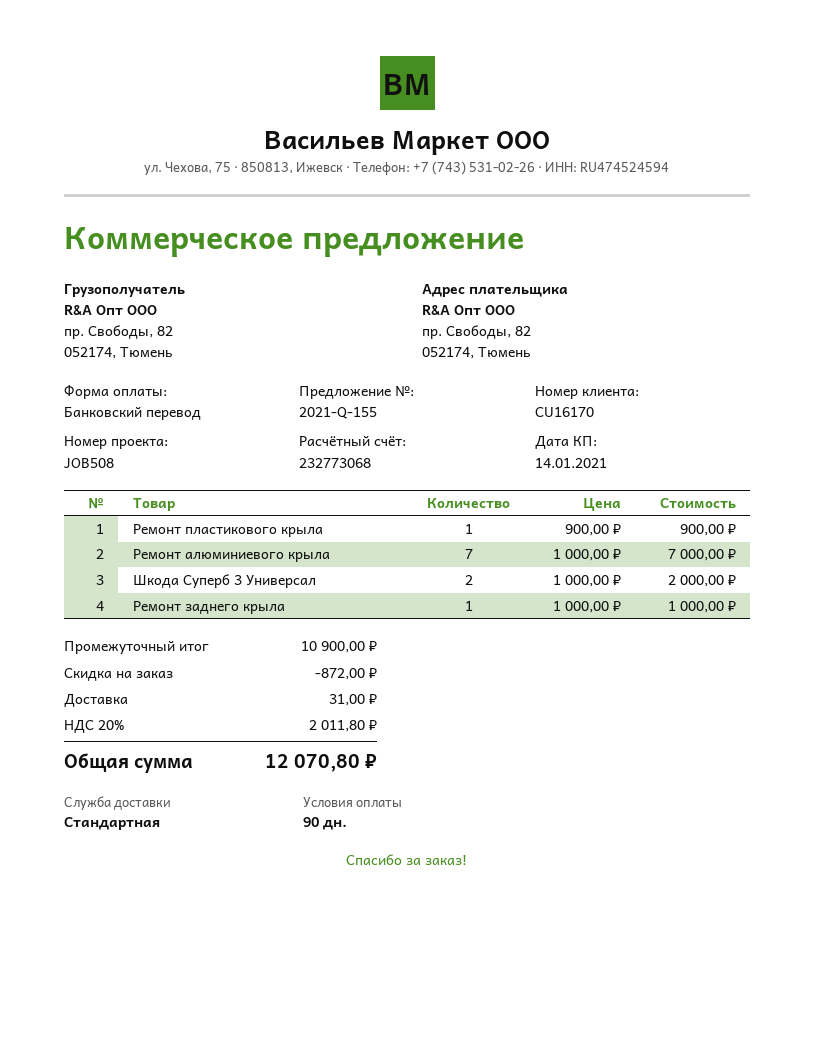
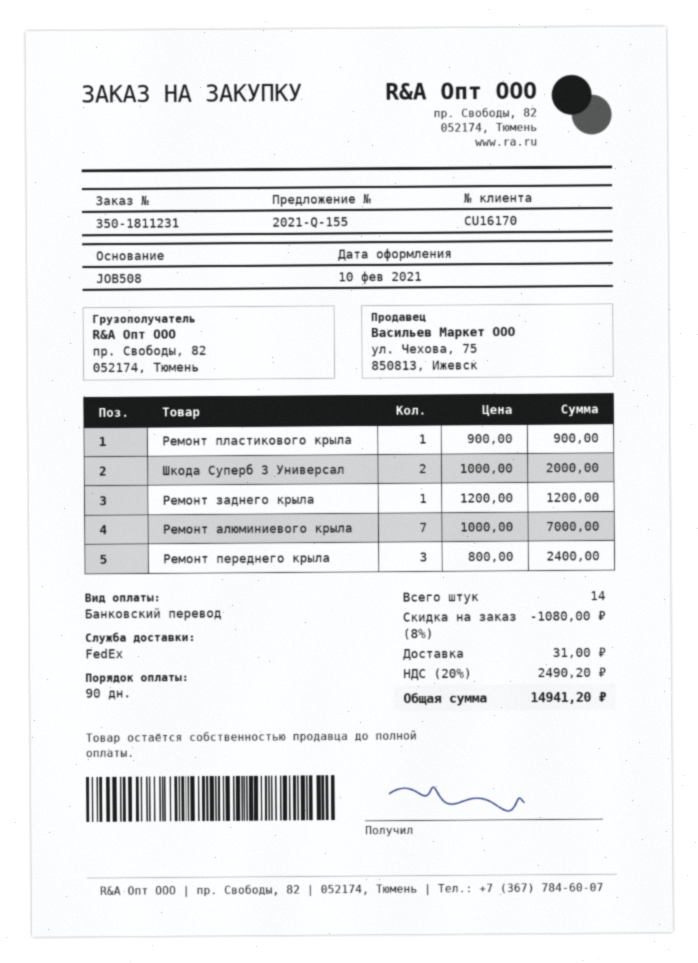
shipping method: standard -> FedEx
Ремонт заднего крыла: 1 x 1000.00 = 1000.00 -> 1 x 1200.00 = 1200.00
Ремонт переднего крыла: none -> 3 x 800.00 = 2400.00
discount: 872.00 -> 1080.00
tax: 20% = 2011.80 -> 20% = 2490.20
total: 12070.80 -> 14941.20

